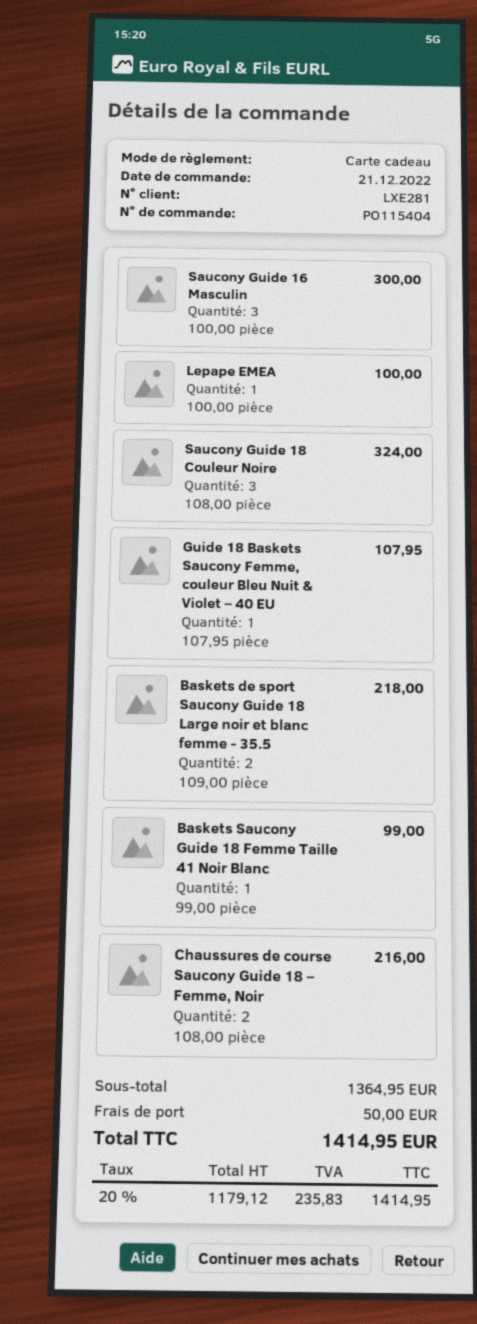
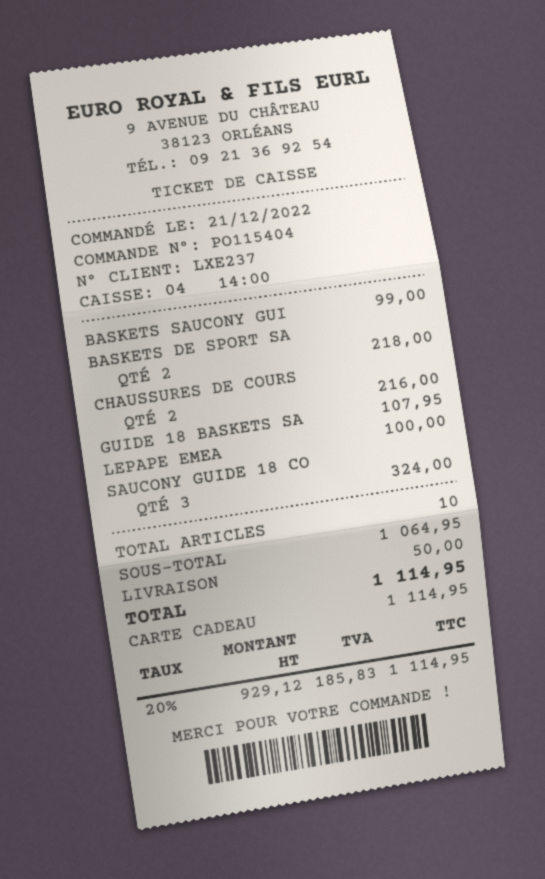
customer number: LXE281 -> LXE237
Saucony Guide 16 Masculin: 3 for 300.00 -> none
subtotal: 1364.95 -> 1064.95
net: 1179.12 -> 929.12
tax: 20% = 235.83 -> 20% = 185.83
total: 1414.95 -> 1114.95

